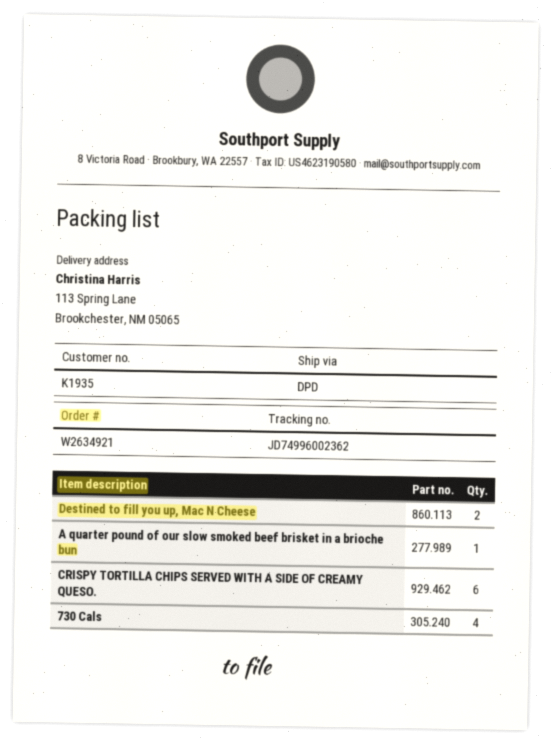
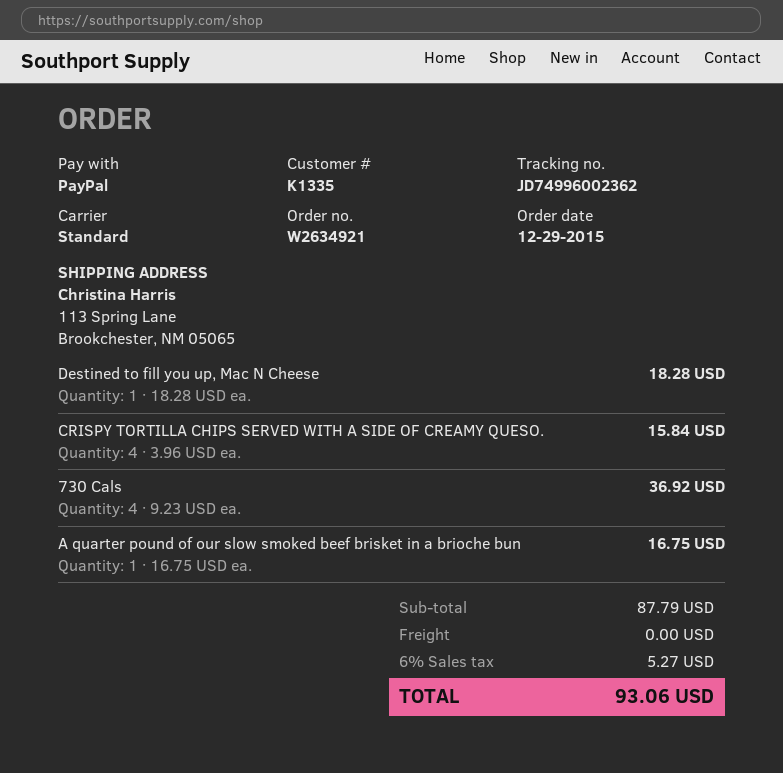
customer number: K1935 -> K1335
shipping method: DPD -> standard
Destined to fill you up, Mac N Cheese: 2 -> 1
CRISPY TORTILLA CHIPS SERVED WITH A SIDE OF CREAMY QUESO.: 6 -> 4

